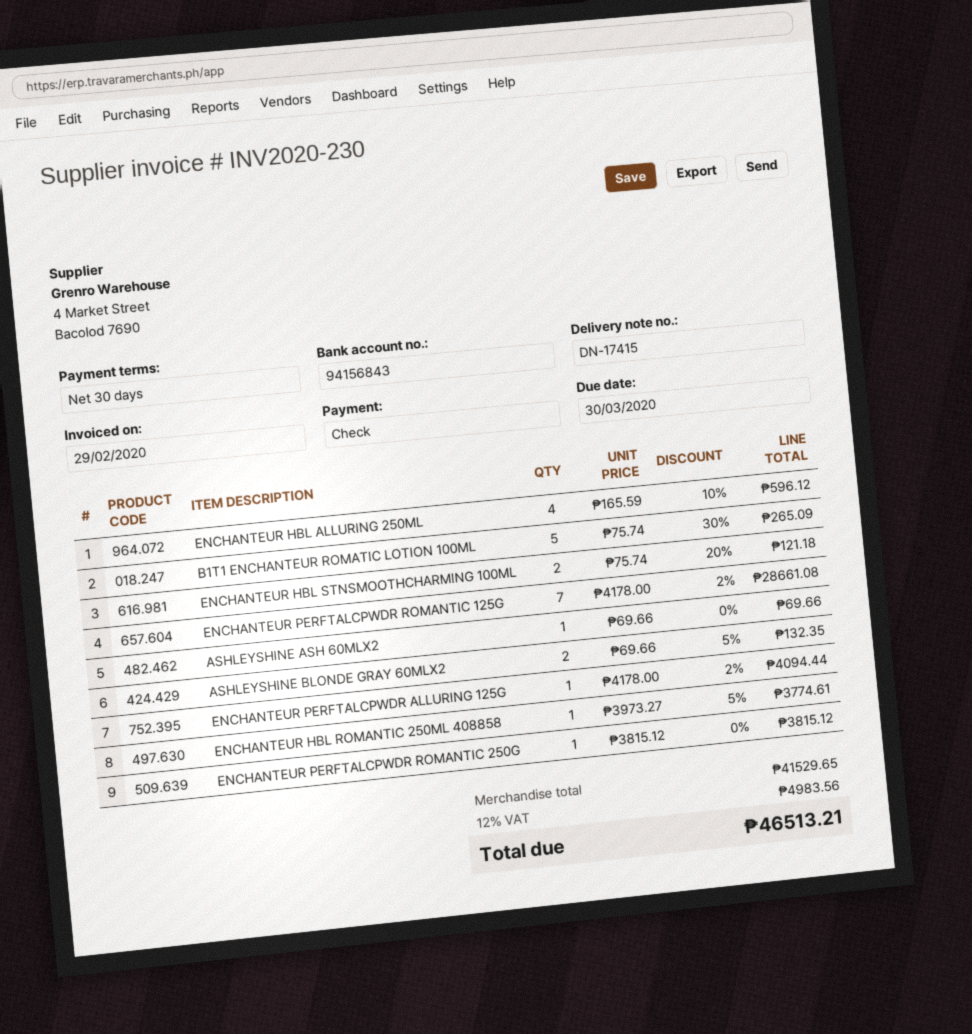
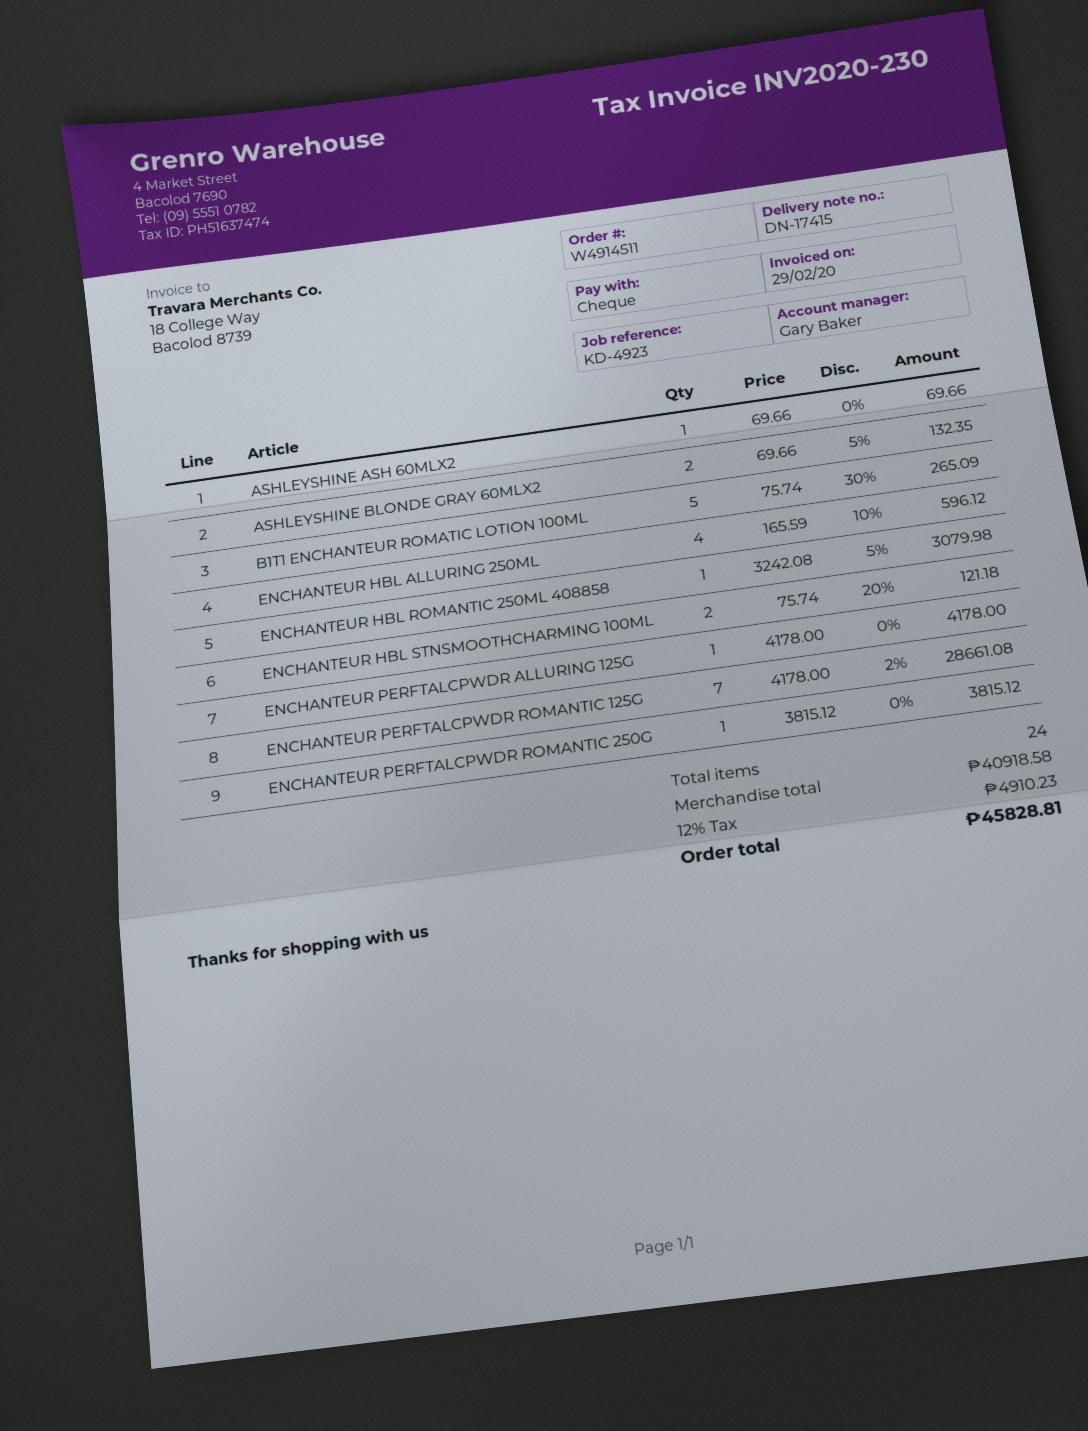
ENCHANTEUR PERFTALCPWDR ALLURING 125G: 1 x 4178.00 - 2% = 4094.44 -> 1 x 4178.00 = 4178.00
ENCHANTEUR HBL ROMANTIC 250ML 408858: 1 x 3973.27 - 5% = 3774.61 -> 1 x 3242.08 - 5% = 3079.98
subtotal: 41529.65 -> 40918.58
tax: 12% = 4983.56 -> 12% = 4910.23
total: 46513.21 -> 45828.81

